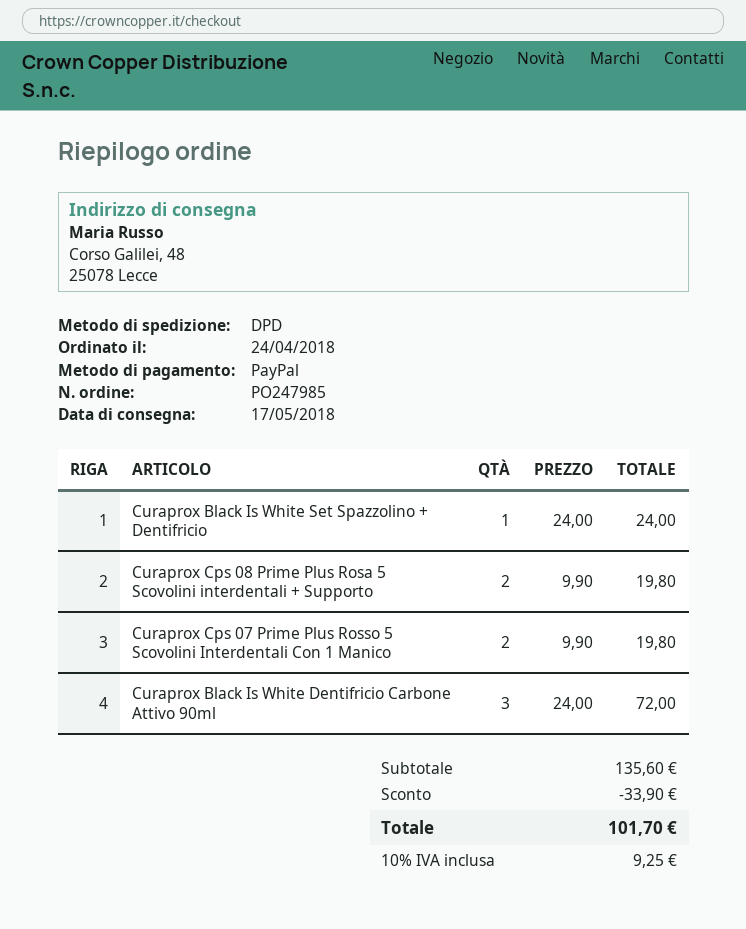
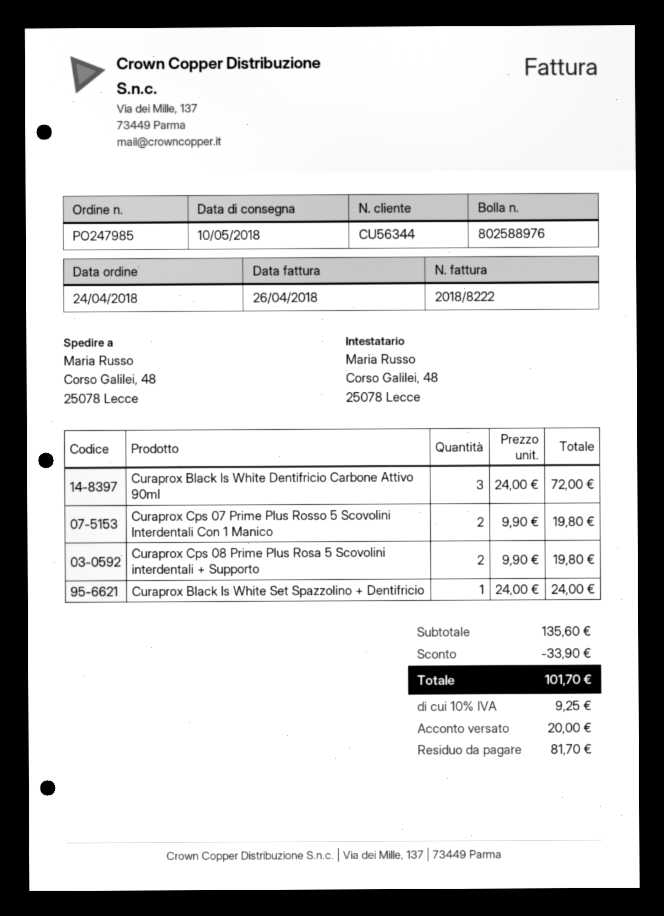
delivery date: 2018-05-17 -> 2018-05-10

